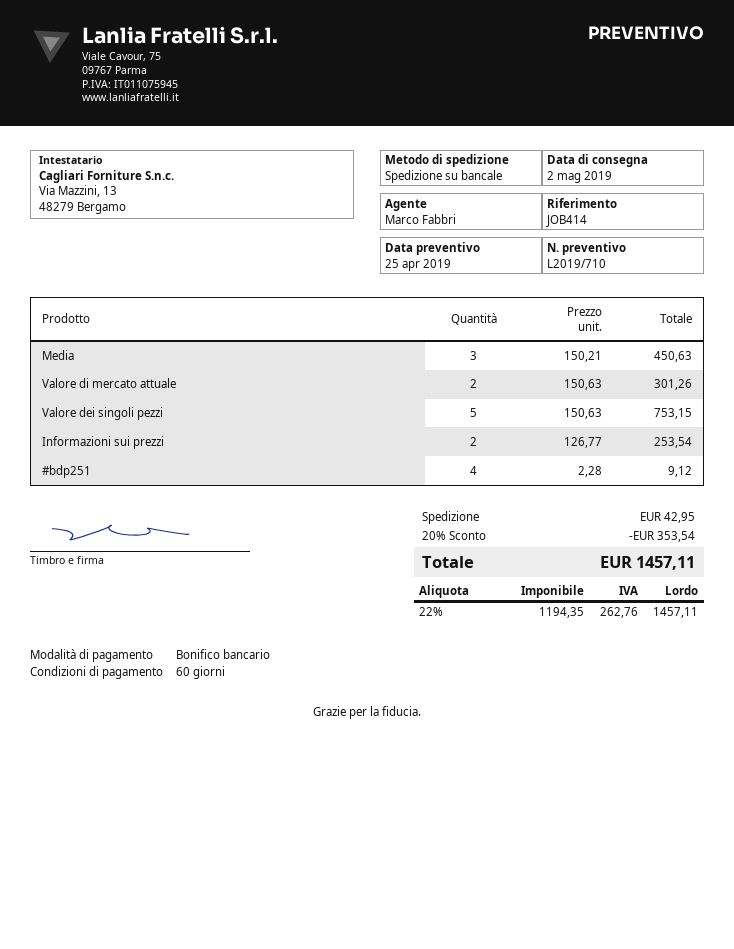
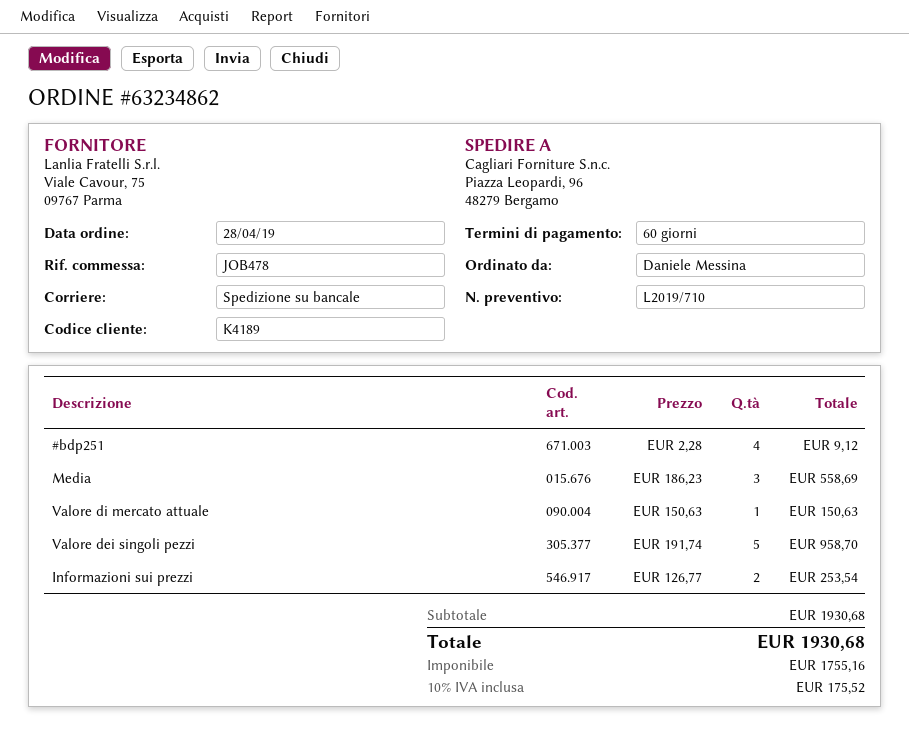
reference: JOB414 -> JOB478
Media: 3 x 150.21 = 450.63 -> 3 x 186.23 = 558.69
Valore di mercato attuale: 2 x 150.63 = 301.26 -> 1 x 150.63 = 150.63
Valore dei singoli pezzi: 5 x 150.63 = 753.15 -> 5 x 191.74 = 958.70
discount: 20% = 353.54 -> none
shipping: 42.95 -> none
net: 1194.35 -> 1755.16
tax: 22% = 262.76 -> 10% = 175.52
total: 1457.11 -> 1930.68

